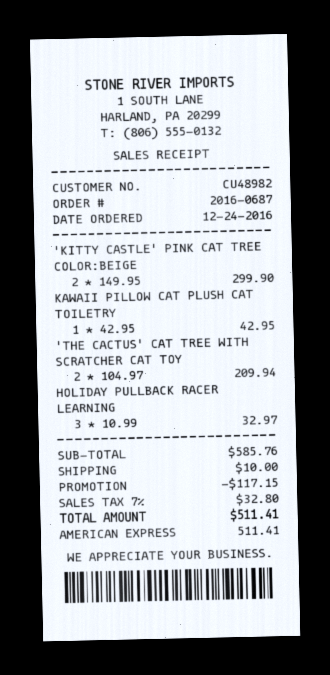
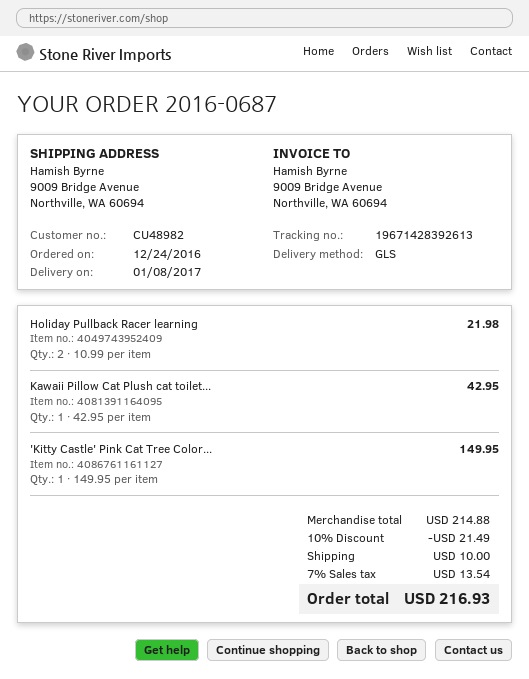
'KITTY CASTLE' PINK CAT TREE COLOR:BEIGE: 2 x 149.95 = 299.90 -> 1 x 149.95 = 149.95
'THE CACTUS' CAT TREE WITH SCRATCHER CAT TOY: 2 x 104.97 = 209.94 -> none
HOLIDAY PULLBACK RACER LEARNING: 3 x 10.99 = 32.97 -> 2 x 10.99 = 21.98
subtotal: 585.76 -> 214.88
discount: 117.15 -> 21.49
tax: 7% = 32.80 -> 7% = 13.54
total: 511.41 -> 216.93

